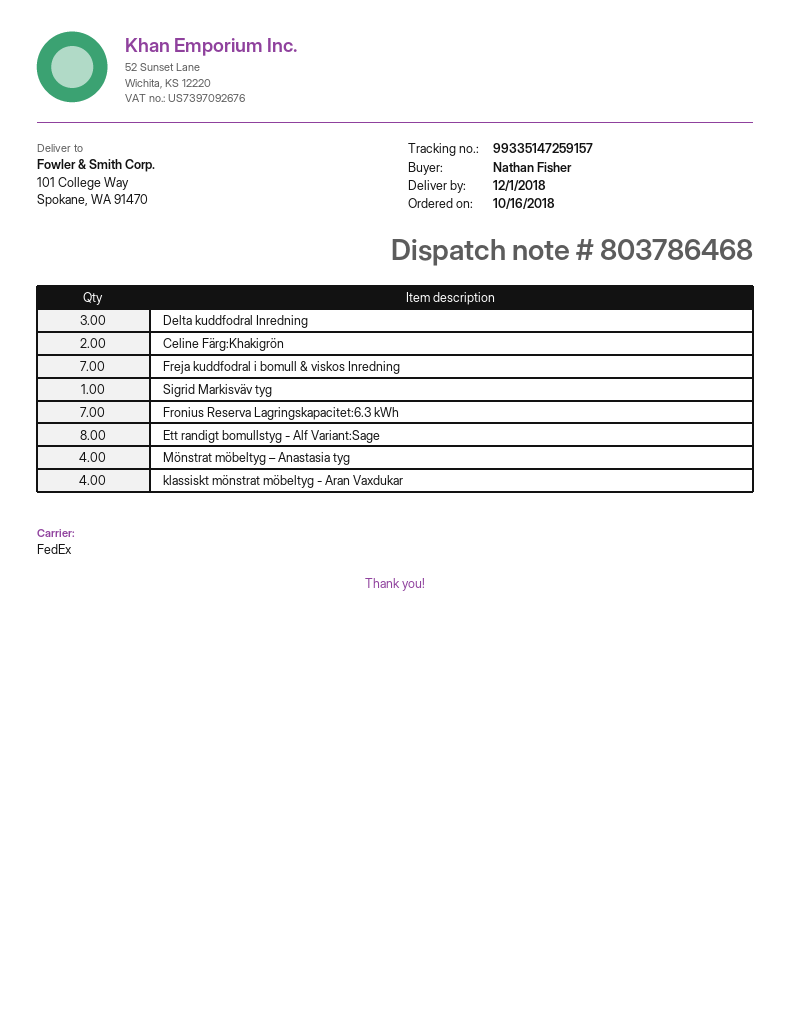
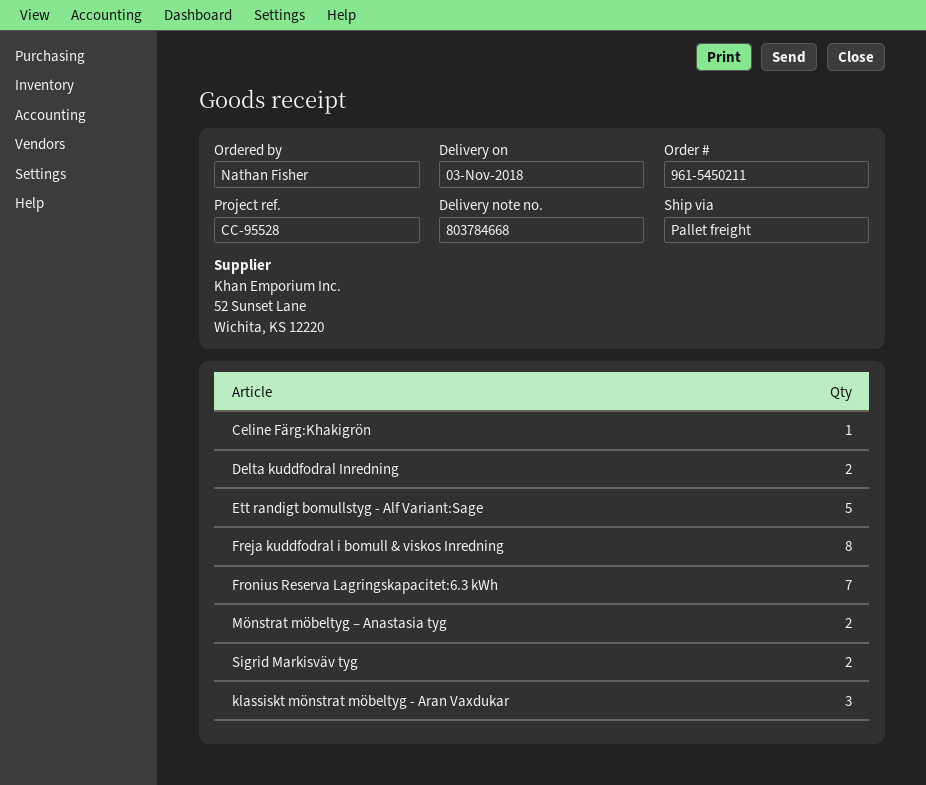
delivery note number: 803786468 -> 803784668
delivery date: 2018-12-01 -> 2018-11-03
shipping method: FedEx -> pallet freight
Delta kuddfodral Inredning: 3 -> 2
Celine Färg:Khakigrön: 2 -> 1
Freja kuddfodral i bomull & viskos Inredning: 7 -> 8
Sigrid Markisväv tyg: 1 -> 2
Ett randigt bomullstyg - Alf Variant:Sage: 8 -> 5
Mönstrat möbeltyg – Anastasia tyg: 4 -> 2
klassiskt mönstrat möbeltyg - Aran Vaxdukar: 4 -> 3

